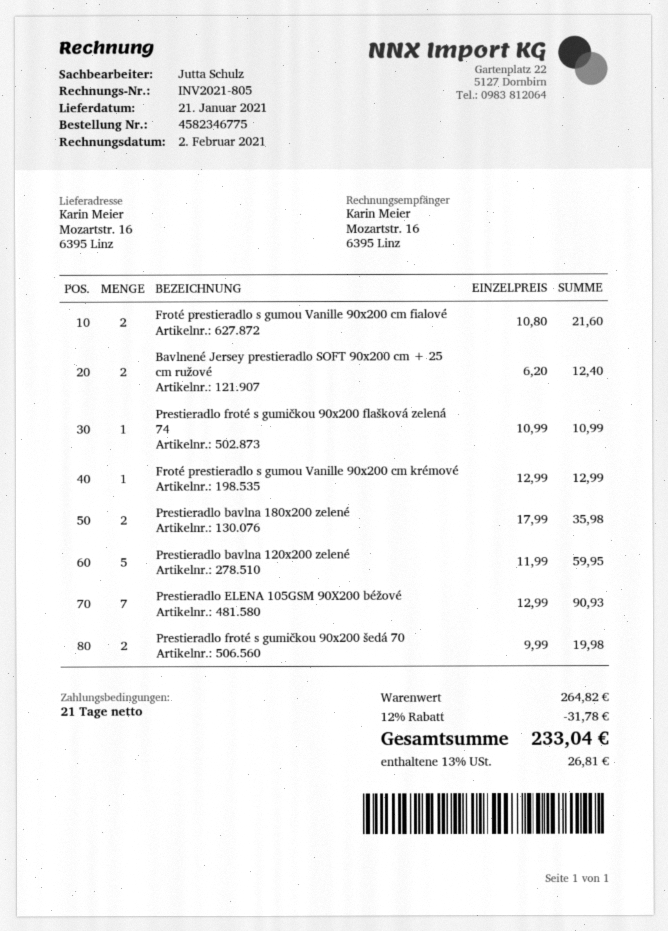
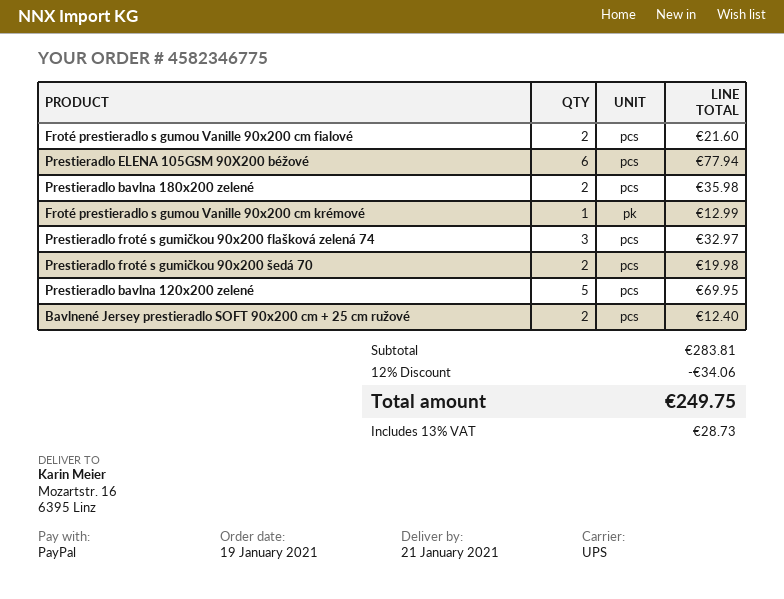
Prestieradlo froté s gumičkou 90x200 flašková zelená 74: 1 for 10.99 -> 3 for 32.97
Prestieradlo bavlna 120x200 zelené: 5 for 59.95 -> 5 for 69.95
Prestieradlo ELENA 105GSM 90X200 béžové: 7 for 90.93 -> 6 for 77.94
subtotal: 264.82 -> 283.81
discount: 12% = 31.78 -> 12% = 34.06
tax: 13% = 26.81 -> 13% = 28.73
total: 233.04 -> 249.75

